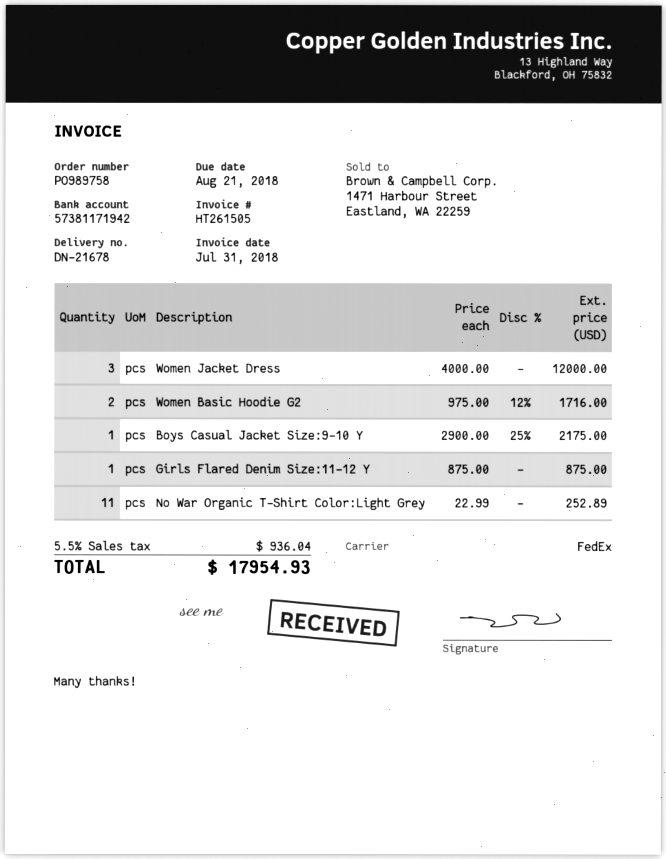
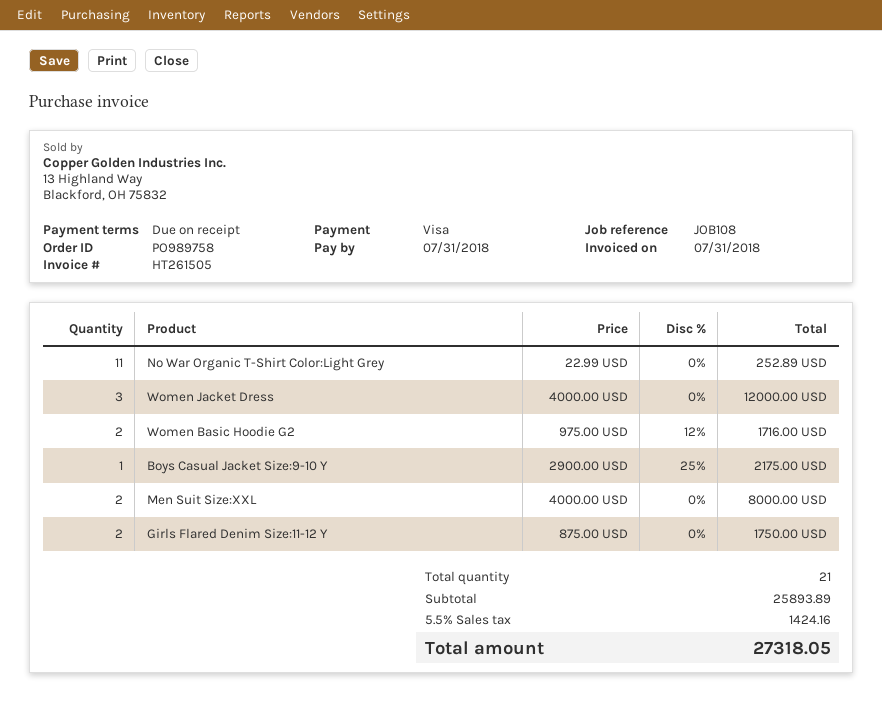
due date: 2018-08-21 -> 2018-07-31
Girls Flared Denim Size:11-12 Y: 1 x 875.00 = 875.00 -> 2 x 875.00 = 1750.00
Men Suit Size:XXL: none -> 2 x 4000.00 = 8000.00
tax: 5.5% = 936.04 -> 5.5% = 1424.16
total: 17954.93 -> 27318.05

